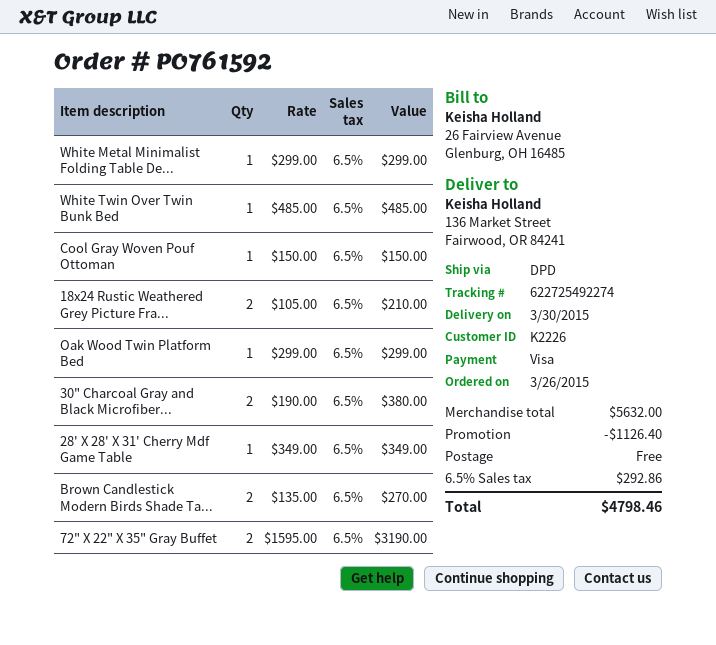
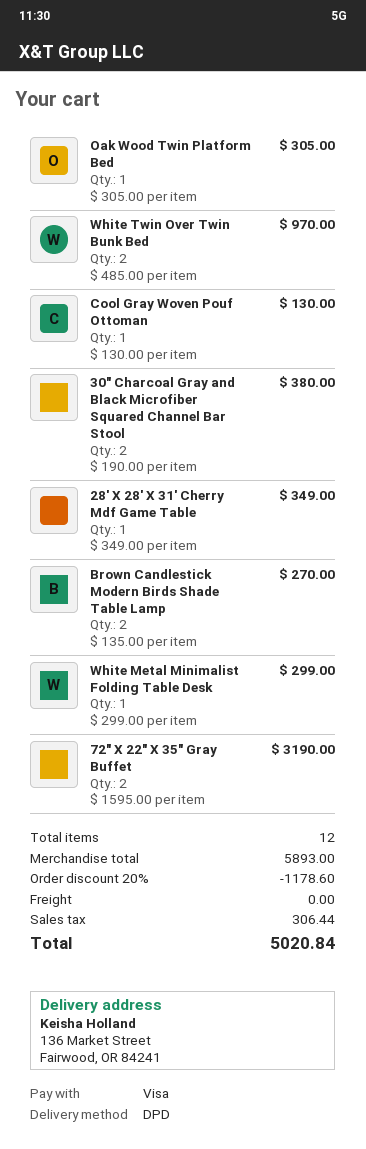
White Twin Over Twin Bunk Bed: 1 x 485.00 = 485.00 -> 2 x 485.00 = 970.00
Cool Gray Woven Pouf Ottoman: 1 x 150.00 = 150.00 -> 1 x 130.00 = 130.00
18x24 Rustic Weathered Grey Picture Fra...: 2 x 105.00 = 210.00 -> none
Oak Wood Twin Platform Bed: 1 x 299.00 = 299.00 -> 1 x 305.00 = 305.00
subtotal: 5632.00 -> 5893.00
discount: 1126.40 -> 1178.60
tax: 292.86 -> 306.44
total: 4798.46 -> 5020.84

